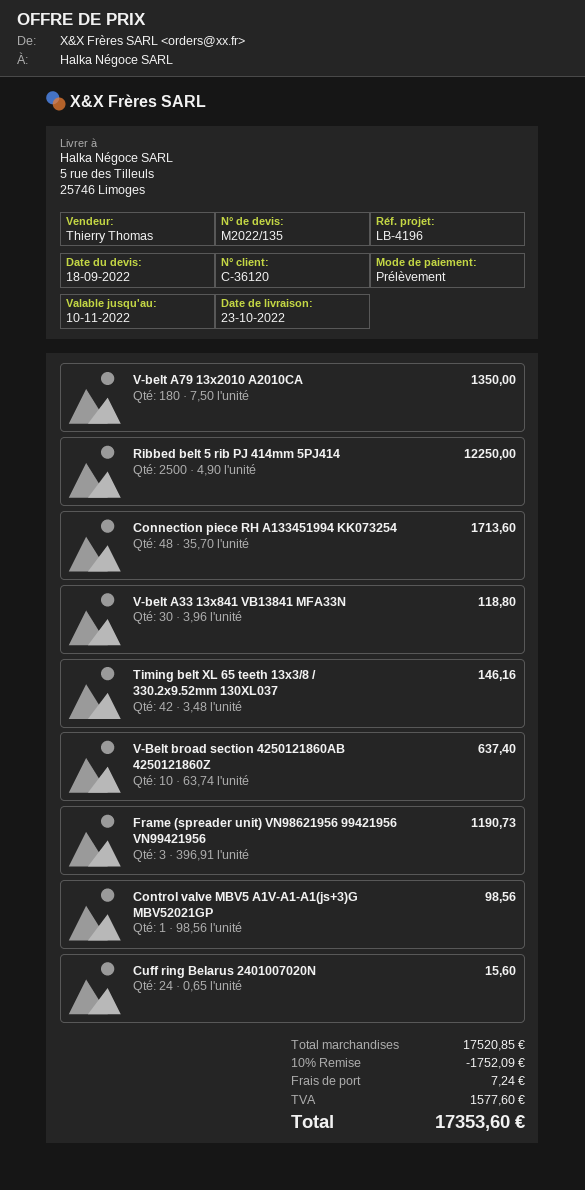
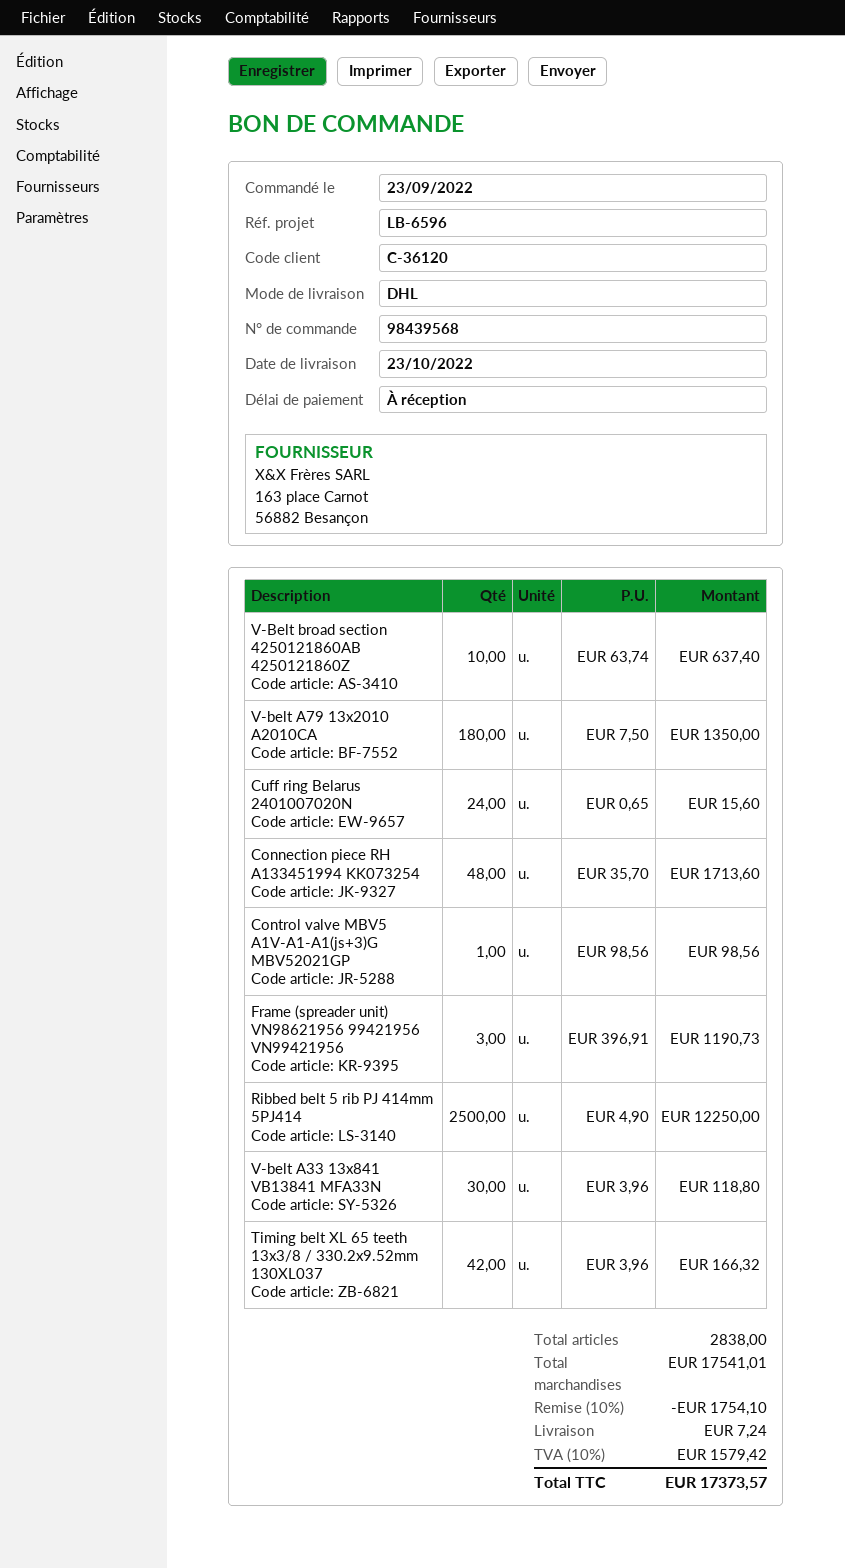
reference: LB-4196 -> LB-6596
Timing belt XL 65 teeth 13x3/8 / 330.2x9.52mm 130XL037: 42 x 3.48 = 146.16 -> 42 x 3.96 = 166.32
subtotal: 17520.85 -> 17541.01
discount: 10% = 1752.09 -> 10% = 1754.10
tax: 1577.60 -> 1579.42
total: 17353.60 -> 17373.57

